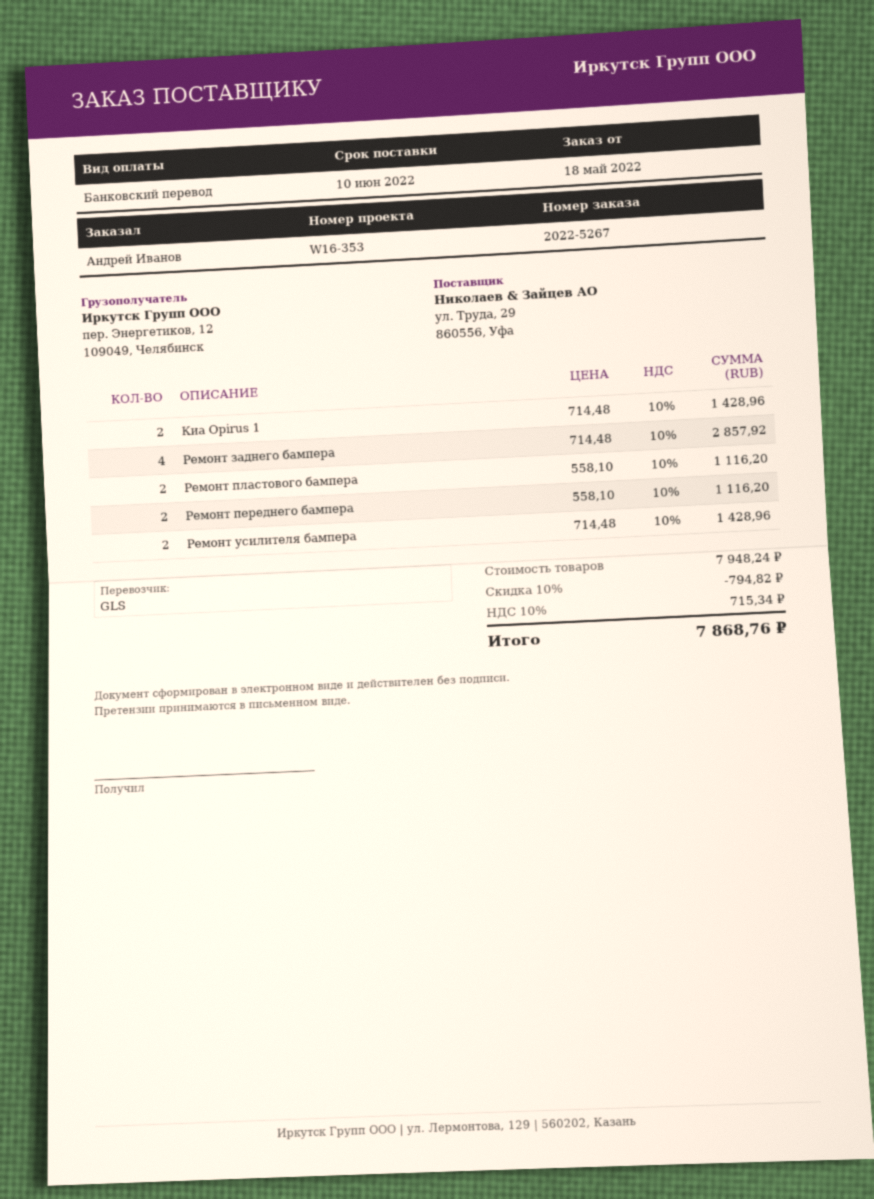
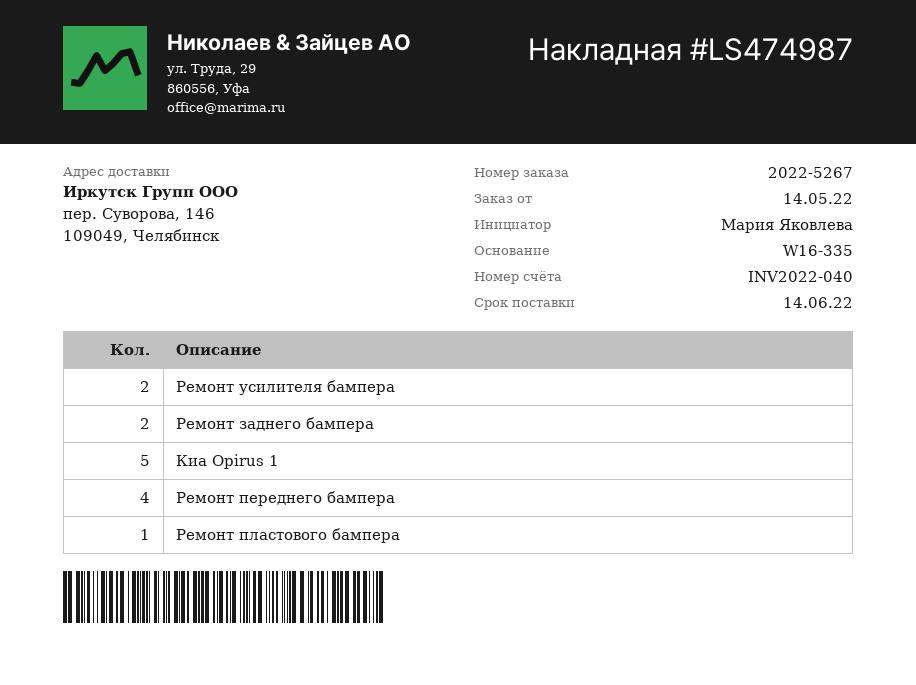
order date: 2022-05-18 -> 2022-05-14
delivery date: 2022-06-10 -> 2022-06-14
reference: W16-353 -> W16-335
ordered by: Андрей Иванов -> Мария Яковлева
ship to: пер. Энергетиков, 12, 109049, Челябинск -> пер. Суворова, 146, 109049, Челябинск
Киа Opirus 1: 2 -> 5
Ремонт заднего бампера: 4 -> 2
Ремонт пластового бампера: 2 -> 1
Ремонт переднего бампера: 2 -> 4

